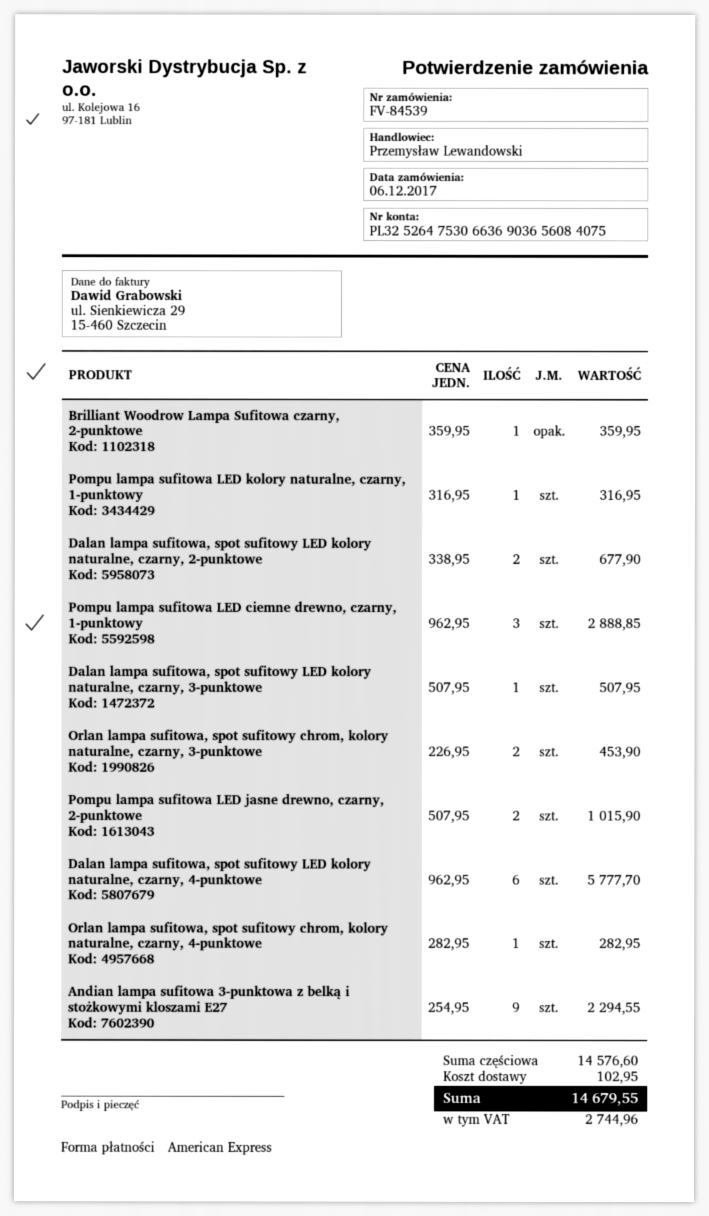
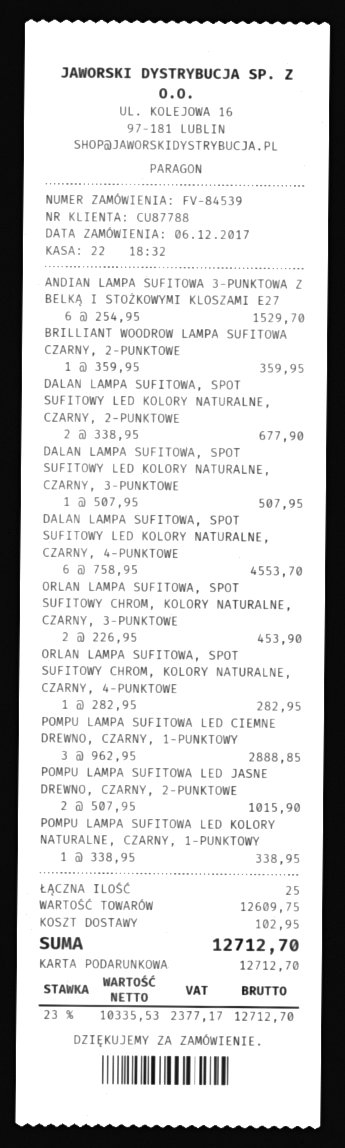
payment method: American Express -> gift card
Pompu lampa sufitowa LED kolory naturalne, czarny, 1-punktowy: 1 x 316.95 = 316.95 -> 1 x 338.95 = 338.95
Dalan lampa sufitowa, spot sufitowy LED kolory naturalne, czarny, 4-punktowe: 6 x 962.95 = 5777.70 -> 6 x 758.95 = 4553.70
Andian lampa sufitowa 3-punktowa z belką i stożkowymi kloszami E27: 9 x 254.95 = 2294.55 -> 6 x 254.95 = 1529.70
subtotal: 14576.60 -> 12609.75
tax: 2744.96 -> 2377.17
total: 14679.55 -> 12712.70

